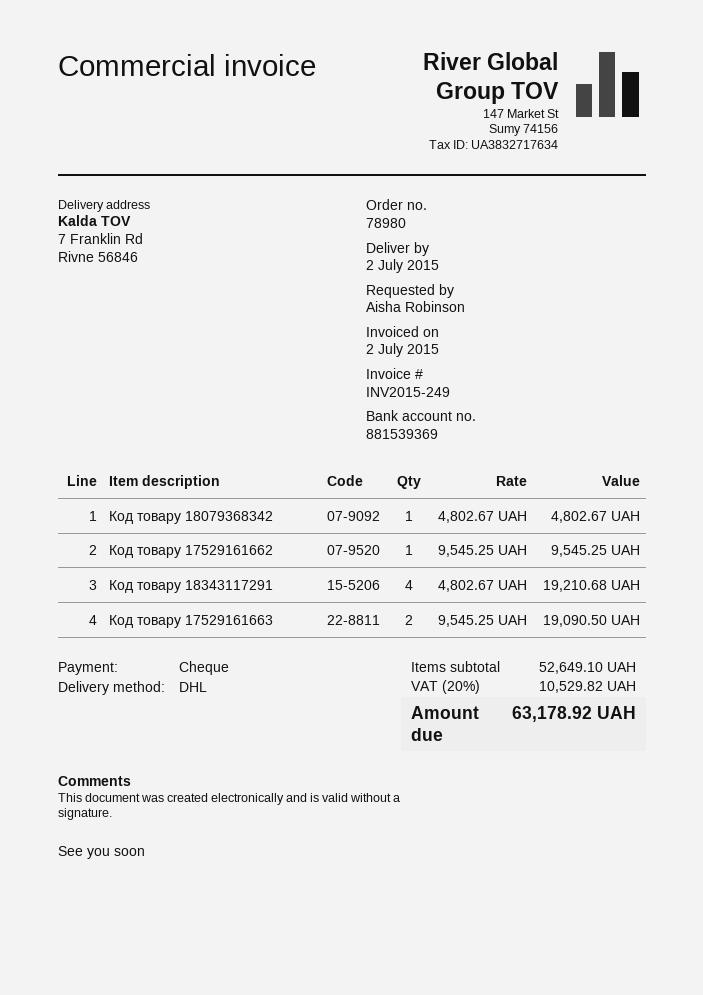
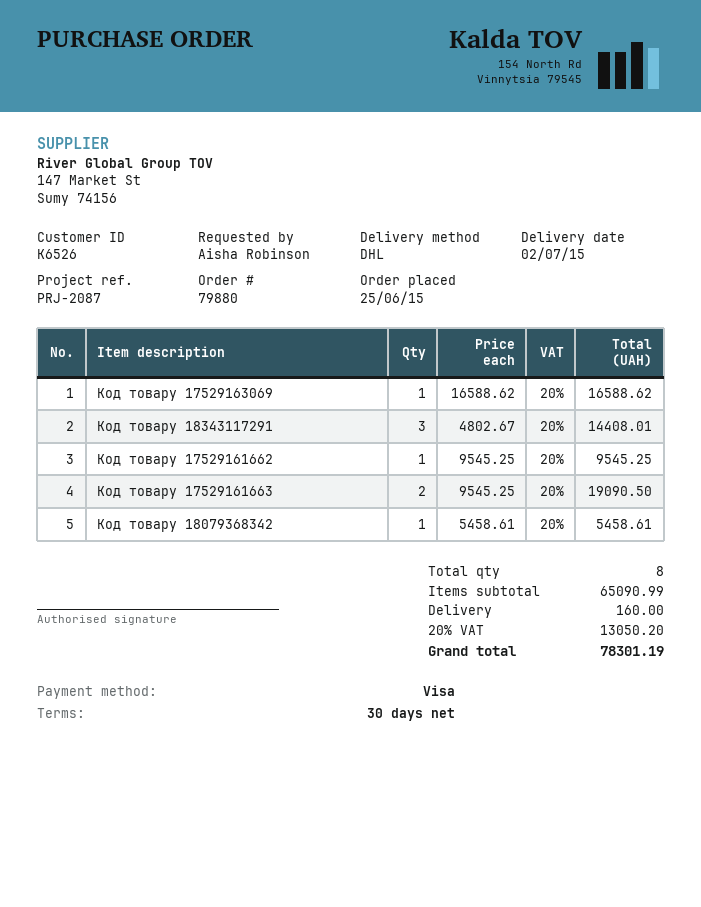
order number: 78980 -> 79880
payment method: cheque -> Visa
Код товару 18079368342: 1 x 4802.67 = 4802.67 -> 1 x 5458.61 = 5458.61
Код товару 18343117291: 4 x 4802.67 = 19210.68 -> 3 x 4802.67 = 14408.01
Код товару 17529163069: none -> 1 x 16588.62 = 16588.62
subtotal: 52649.10 -> 65090.99
shipping: none -> 160.00
tax: 20% = 10529.82 -> 20% = 13050.20
total: 63178.92 -> 78301.19

